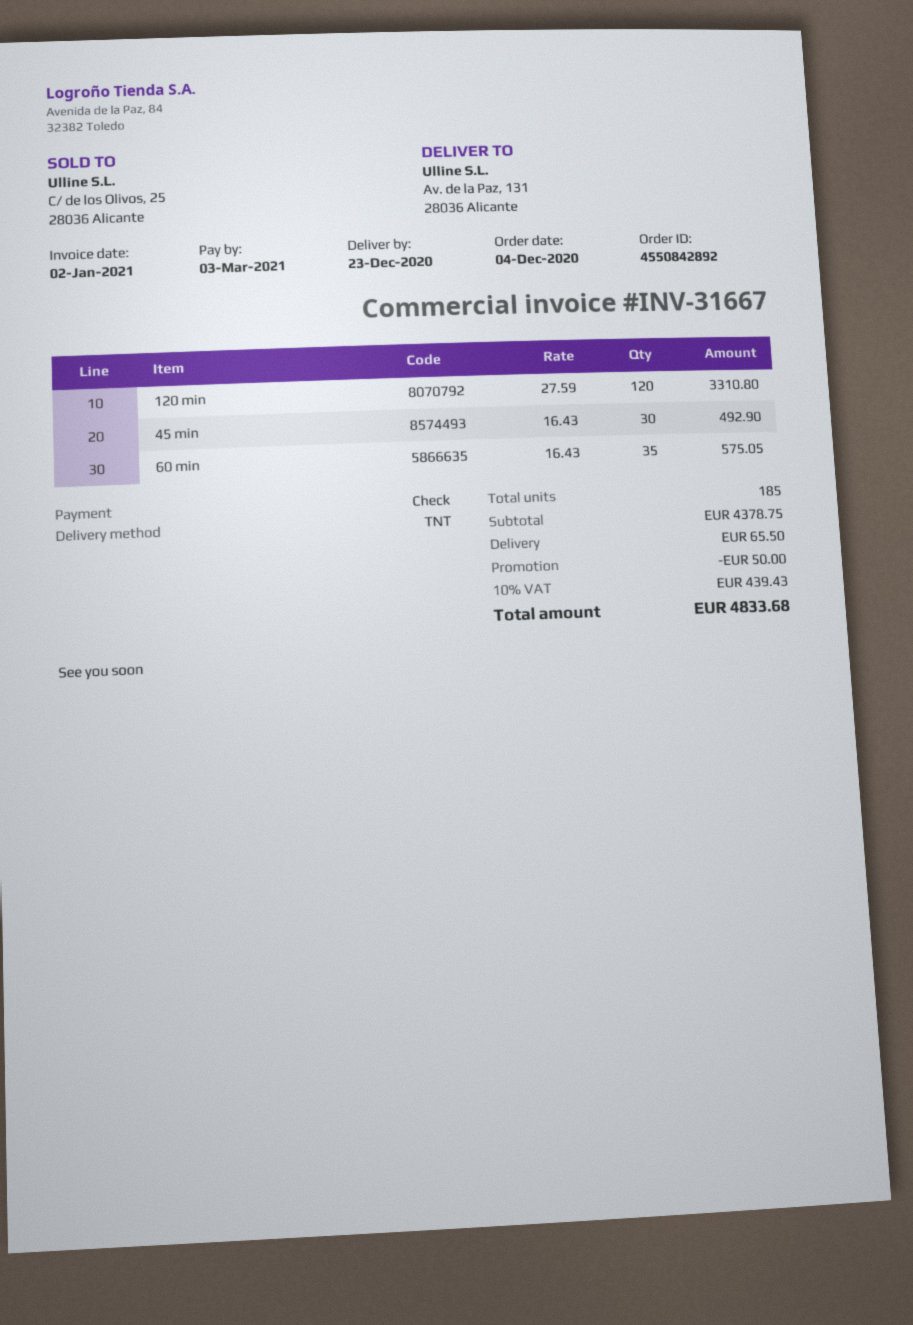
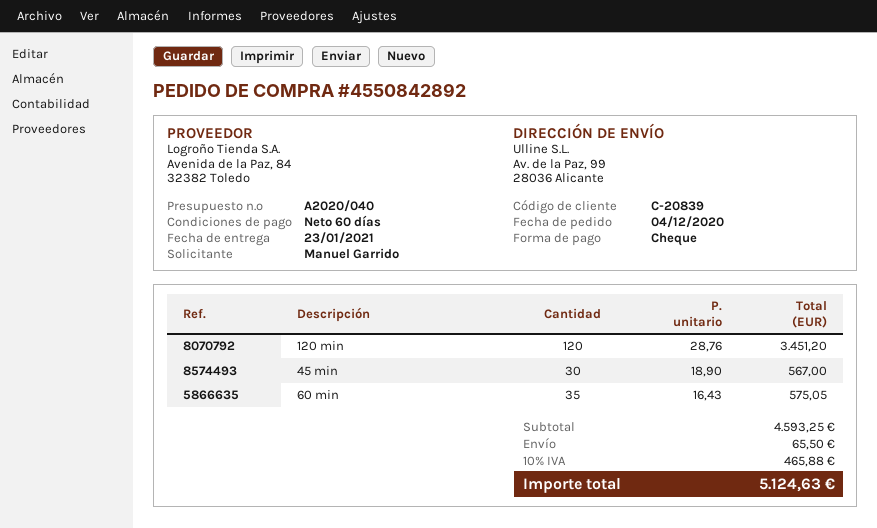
delivery date: 2020-12-23 -> 2021-01-23
ship to: Av. de la Paz, 131, 28036 Alicante -> Av. de la Paz, 99, 28036 Alicante
120 min: 120 x 27.59 = 3310.80 -> 120 x 28.76 = 3451.20
45 min: 30 x 16.43 = 492.90 -> 30 x 18.90 = 567.00
subtotal: 4378.75 -> 4593.25
discount: 50.00 -> none
tax: 10% = 439.43 -> 10% = 465.88
total: 4833.68 -> 5124.63

